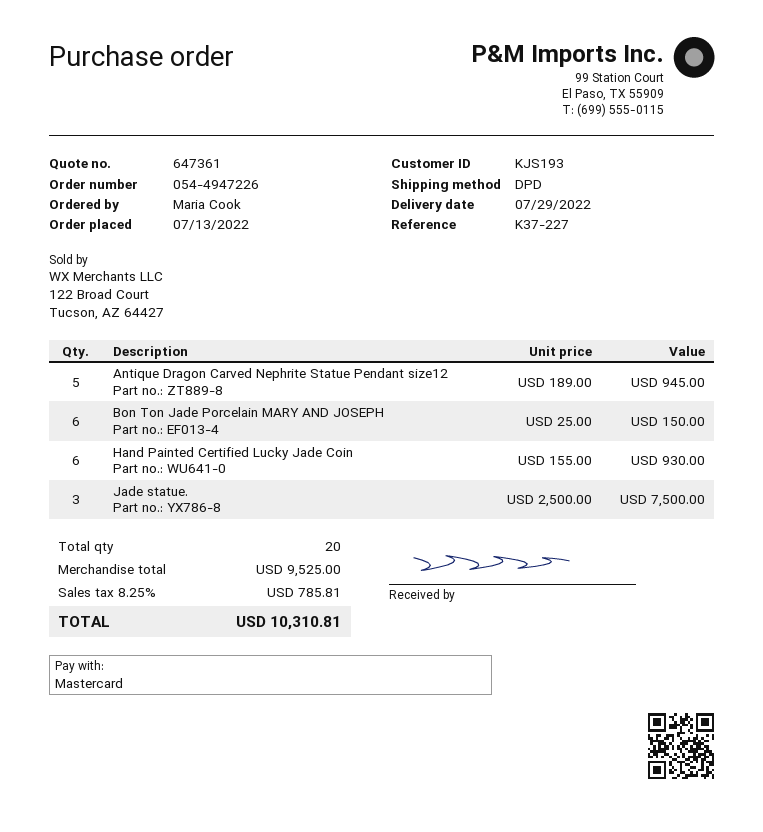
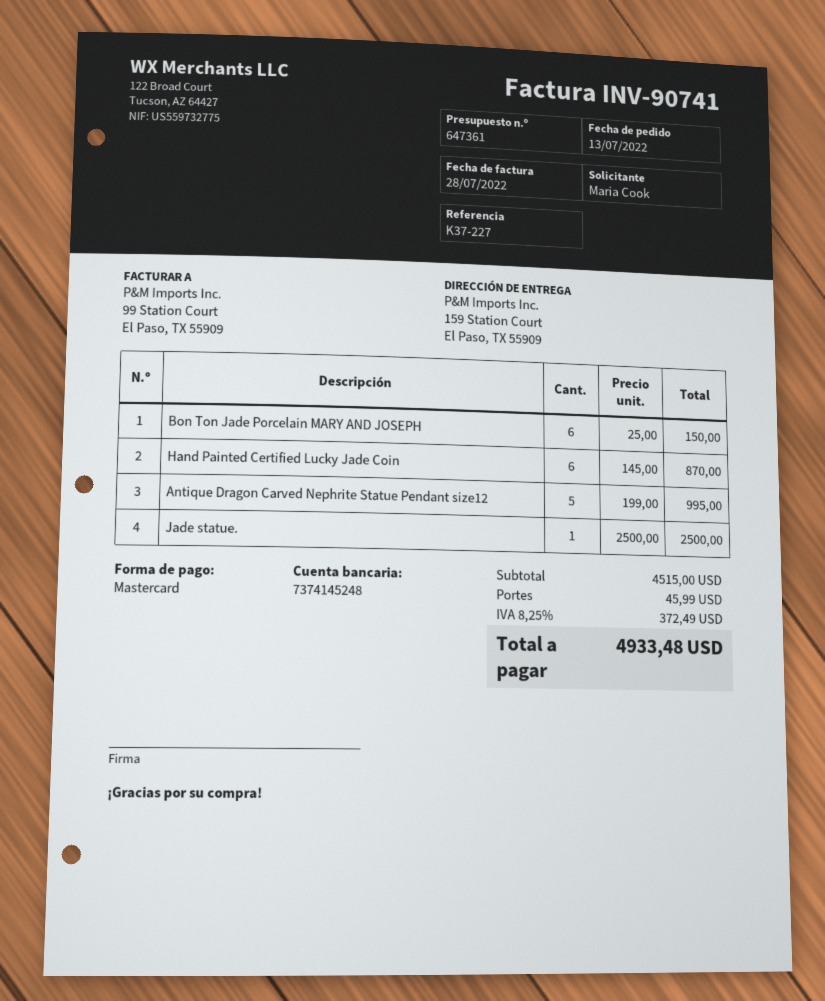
Antique Dragon Carved Nephrite Statue Pendant size12: 5 x 189.00 = 945.00 -> 5 x 199.00 = 995.00
Hand Painted Certified Lucky Jade Coin: 6 x 155.00 = 930.00 -> 6 x 145.00 = 870.00
Jade statue.: 3 x 2500.00 = 7500.00 -> 1 x 2500.00 = 2500.00
subtotal: 9525.00 -> 4515.00
shipping: none -> 45.99
tax: 8.25% = 785.81 -> 8.25% = 372.49
total: 10310.81 -> 4933.48

